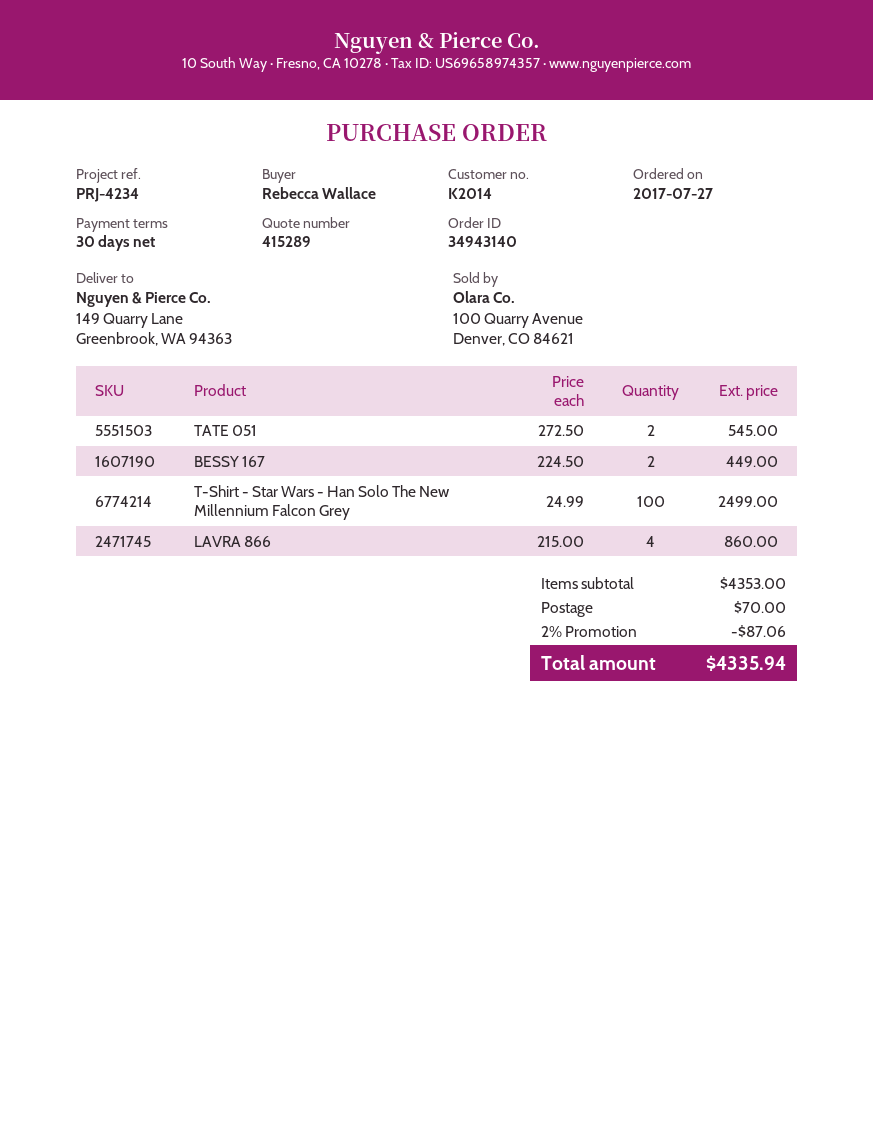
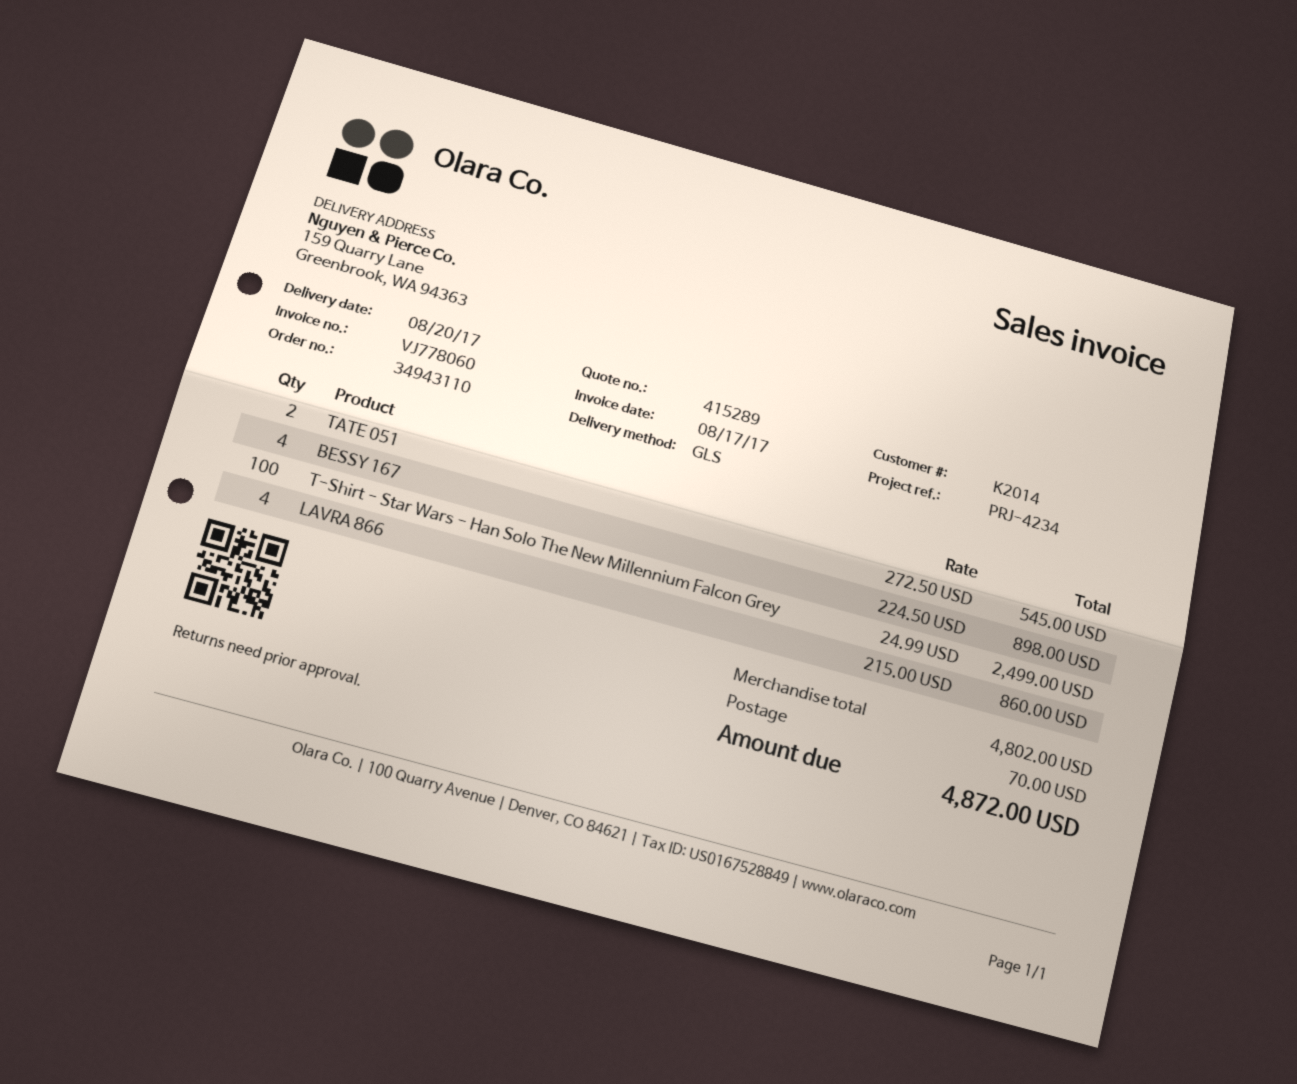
order number: 34943140 -> 34943110
ship to: 149 Quarry Lane, Greenbrook, WA 94363 -> 159 Quarry Lane, Greenbrook, WA 94363
BESSY 167: 2 x 224.50 = 449.00 -> 4 x 224.50 = 898.00
subtotal: 4353.00 -> 4802.00
discount: 2% = 87.06 -> none
total: 4335.94 -> 4872.00

